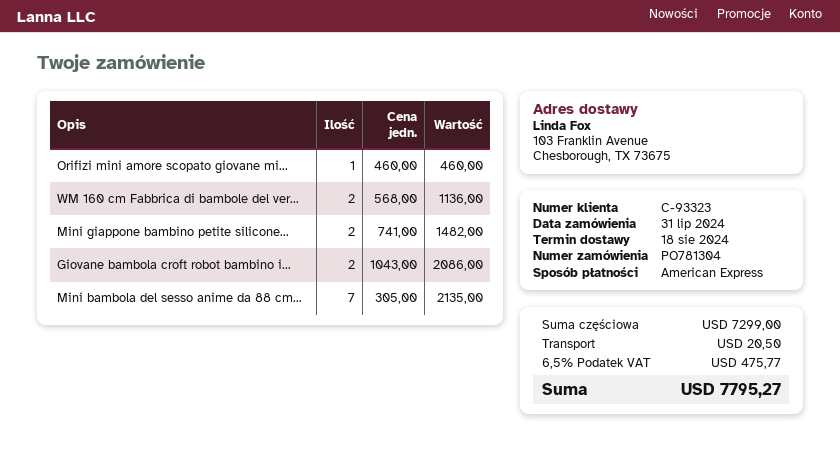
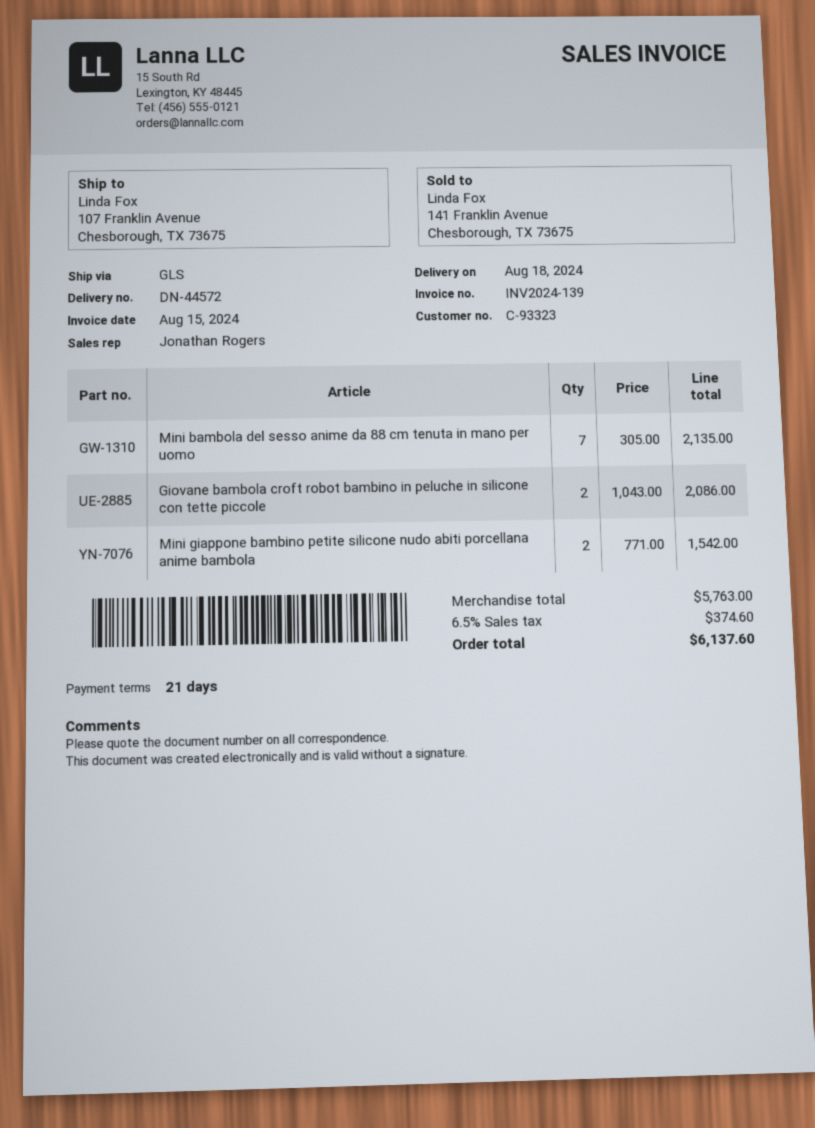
ship to: 103 Franklin Avenue, Chesborough, TX 73675 -> 107 Franklin Avenue, Chesborough, TX 73675
Orifizi mini amore scopato giovane mi...: 1 x 460.00 = 460.00 -> none
WM 160 cm Fabbrica di bambole del ver...: 2 x 568.00 = 1136.00 -> none
Mini giappone bambino petite silicone...: 2 x 741.00 = 1482.00 -> 2 x 771.00 = 1542.00
subtotal: 7299.00 -> 5763.00
shipping: 20.50 -> none
tax: 6.5% = 475.77 -> 6.5% = 374.60
total: 7795.27 -> 6137.60

